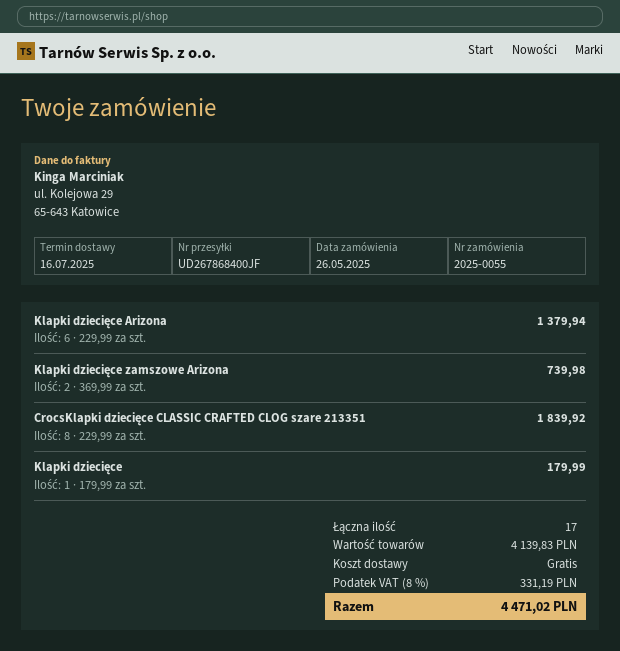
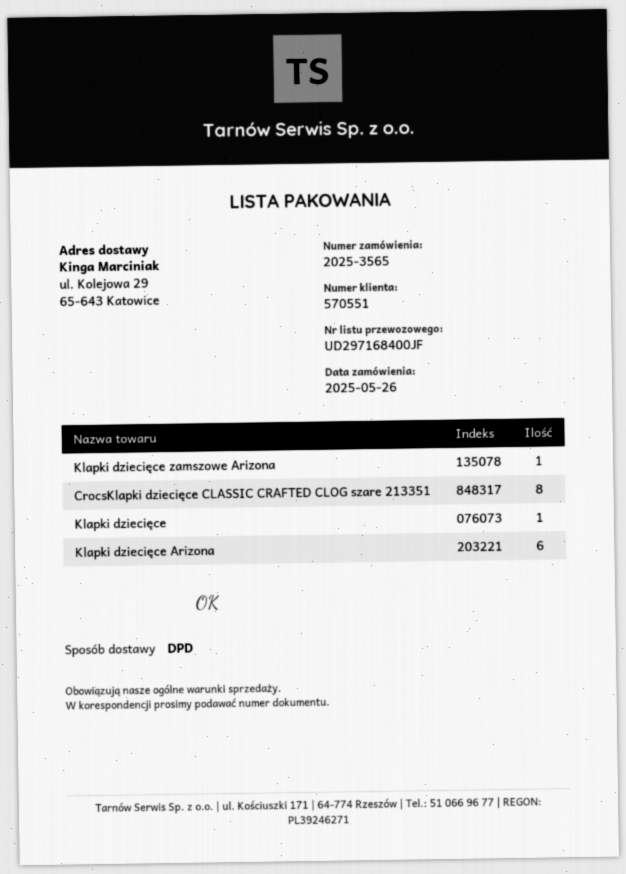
order number: 2025-0055 -> 2025-3565
tracking number: UD267868400JF -> UD297168400JF
Klapki dziecięce zamszowe Arizona: 2 -> 1

